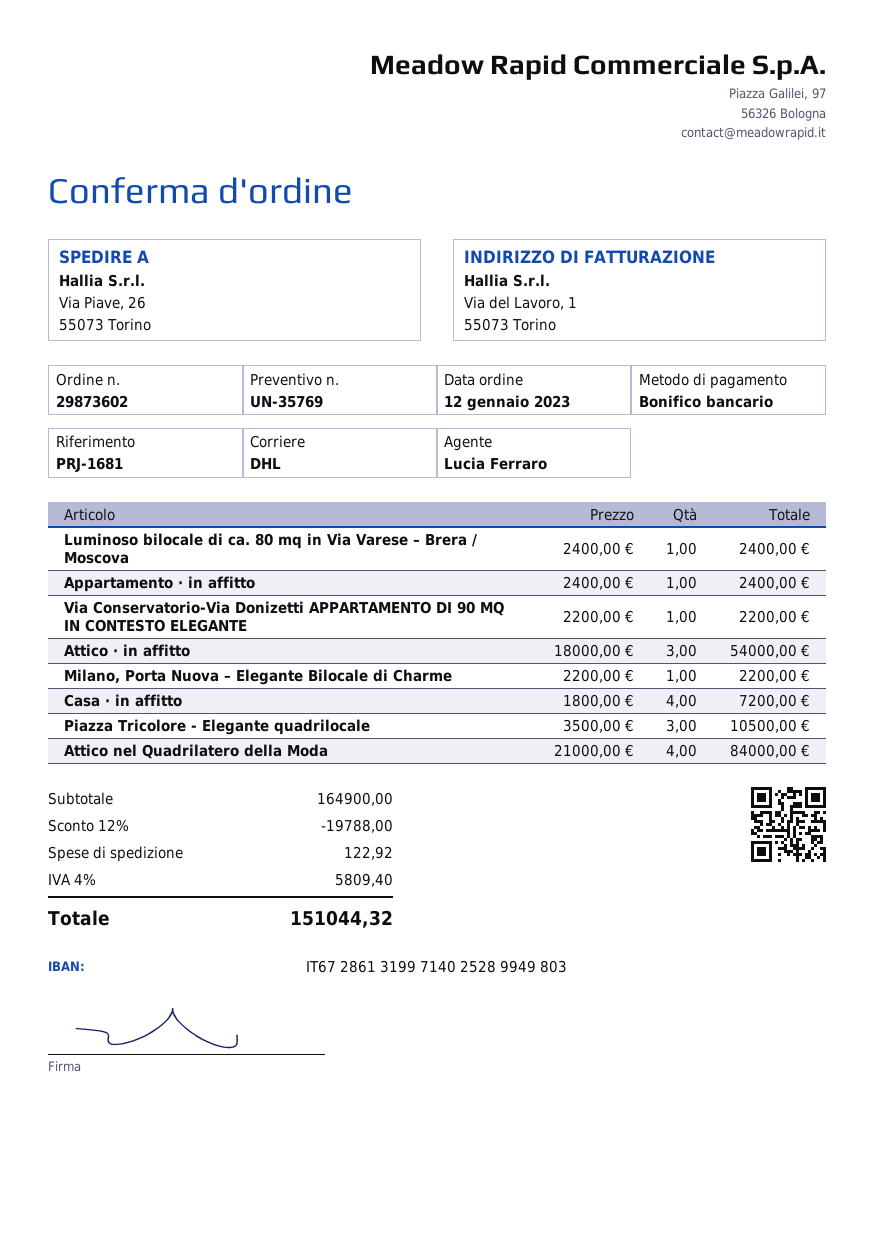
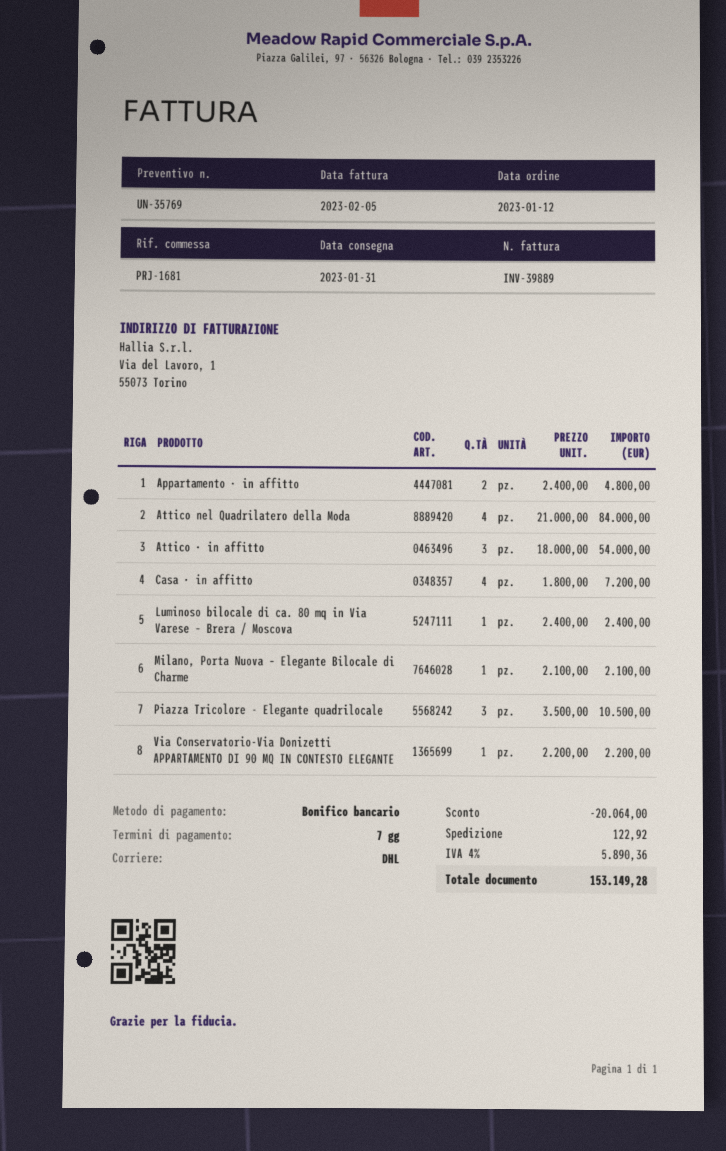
Appartamento · in affitto: 1 x 2400.00 = 2400.00 -> 2 x 2400.00 = 4800.00
Milano, Porta Nuova – Elegante Bilocale di Charme: 1 x 2200.00 = 2200.00 -> 1 x 2100.00 = 2100.00
discount: 19788.00 -> 20064.00
tax: 4% = 5809.40 -> 4% = 5890.36
total: 151044.32 -> 153149.28

